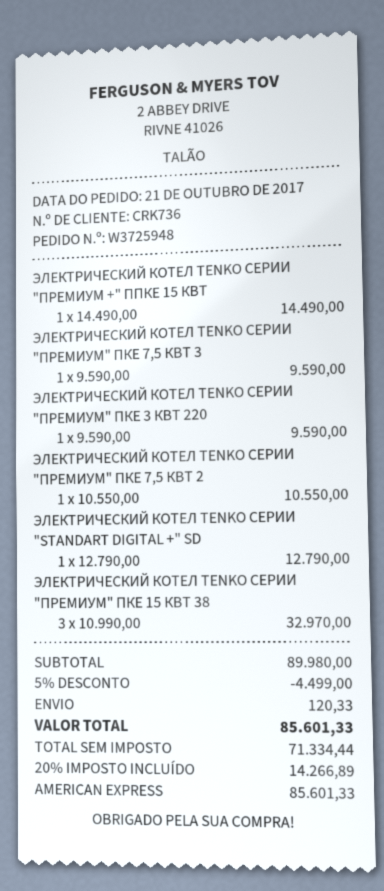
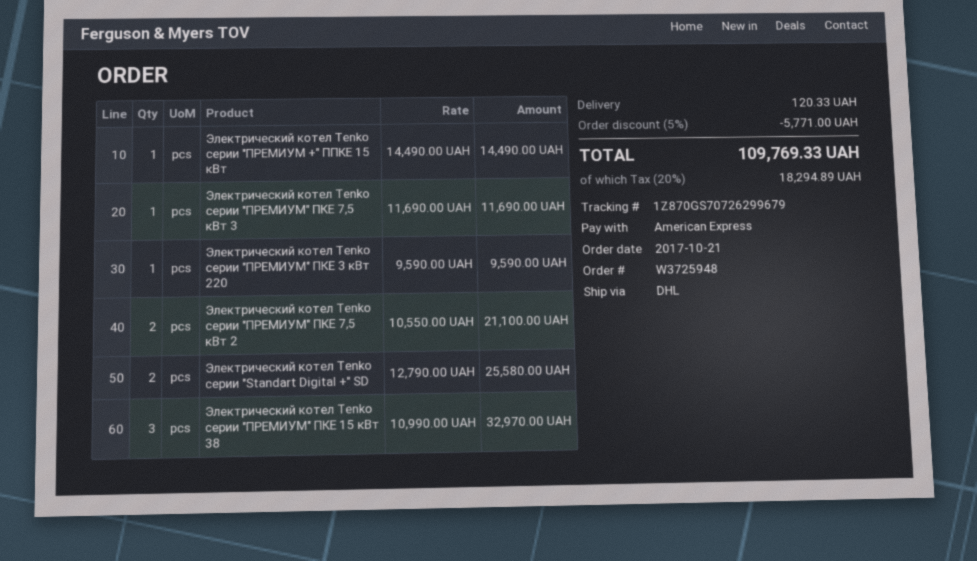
ЭЛЕКТРИЧЕСКИЙ КОТЕЛ TENKO СЕРИИ "ПРЕМИУМ" ПКЕ 7,5 КВТ 3: 1 x 9590.00 = 9590.00 -> 1 x 11690.00 = 11690.00
ЭЛЕКТРИЧЕСКИЙ КОТЕЛ TENKO СЕРИИ "ПРЕМИУМ" ПКЕ 7,5 КВТ 2: 1 x 10550.00 = 10550.00 -> 2 x 10550.00 = 21100.00
ЭЛЕКТРИЧЕСКИЙ КОТЕЛ TENKO СЕРИИ "STANDART DIGITAL +" SD: 1 x 12790.00 = 12790.00 -> 2 x 12790.00 = 25580.00
discount: 5% = 4499.00 -> 5% = 5771.00
tax: 20% = 14266.89 -> 20% = 18294.89
total: 85601.33 -> 109769.33

